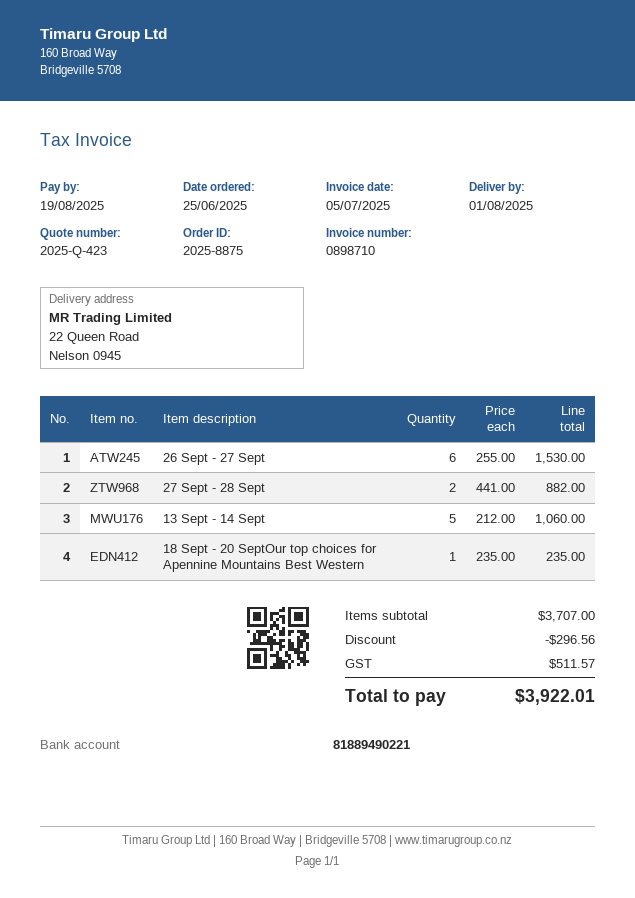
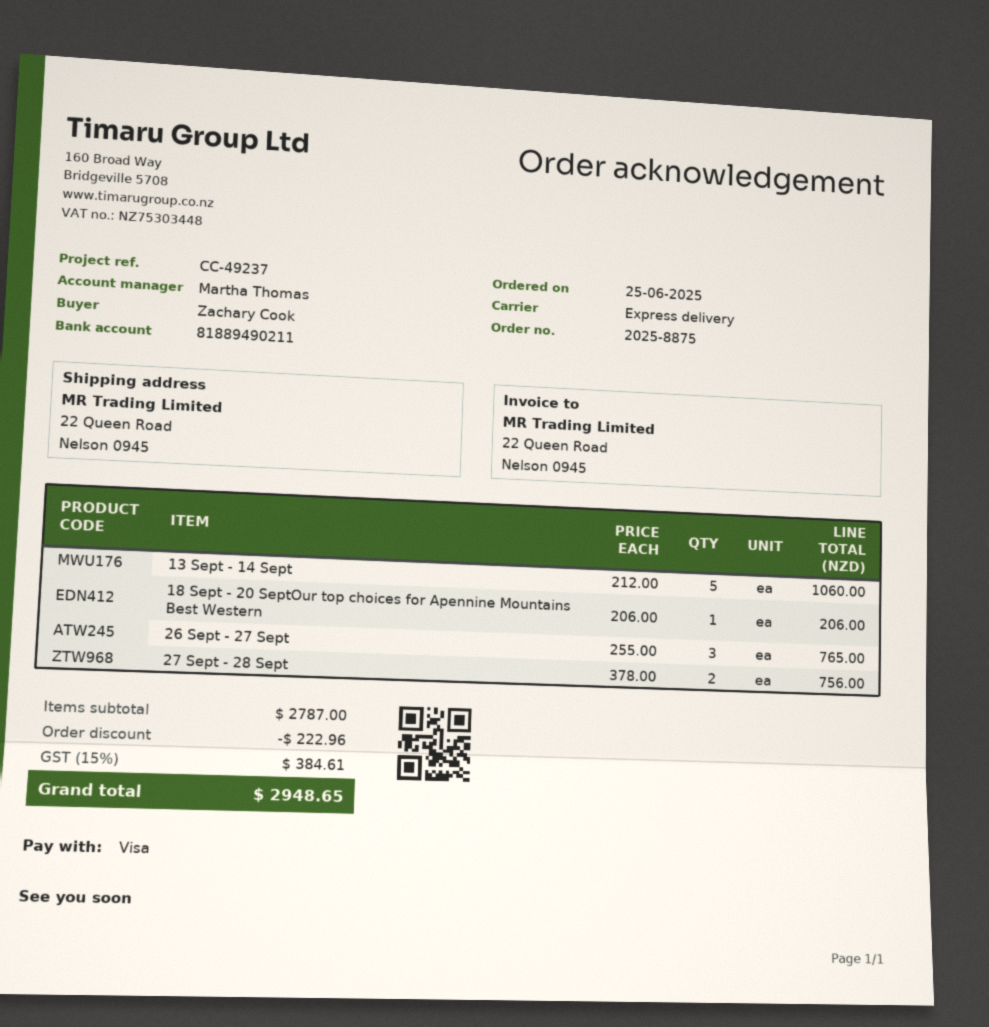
bank account: 81889490221 -> 81889490211
26 Sept - 27 Sept: 6 x 255.00 = 1530.00 -> 3 x 255.00 = 765.00
27 Sept - 28 Sept: 2 x 441.00 = 882.00 -> 2 x 378.00 = 756.00
18 Sept - 20 SeptOur top choices for Apennine Mountains Best Western: 1 x 235.00 = 235.00 -> 1 x 206.00 = 206.00
subtotal: 3707.00 -> 2787.00
discount: 296.56 -> 222.96
tax: 511.57 -> 384.61
total: 3922.01 -> 2948.65

